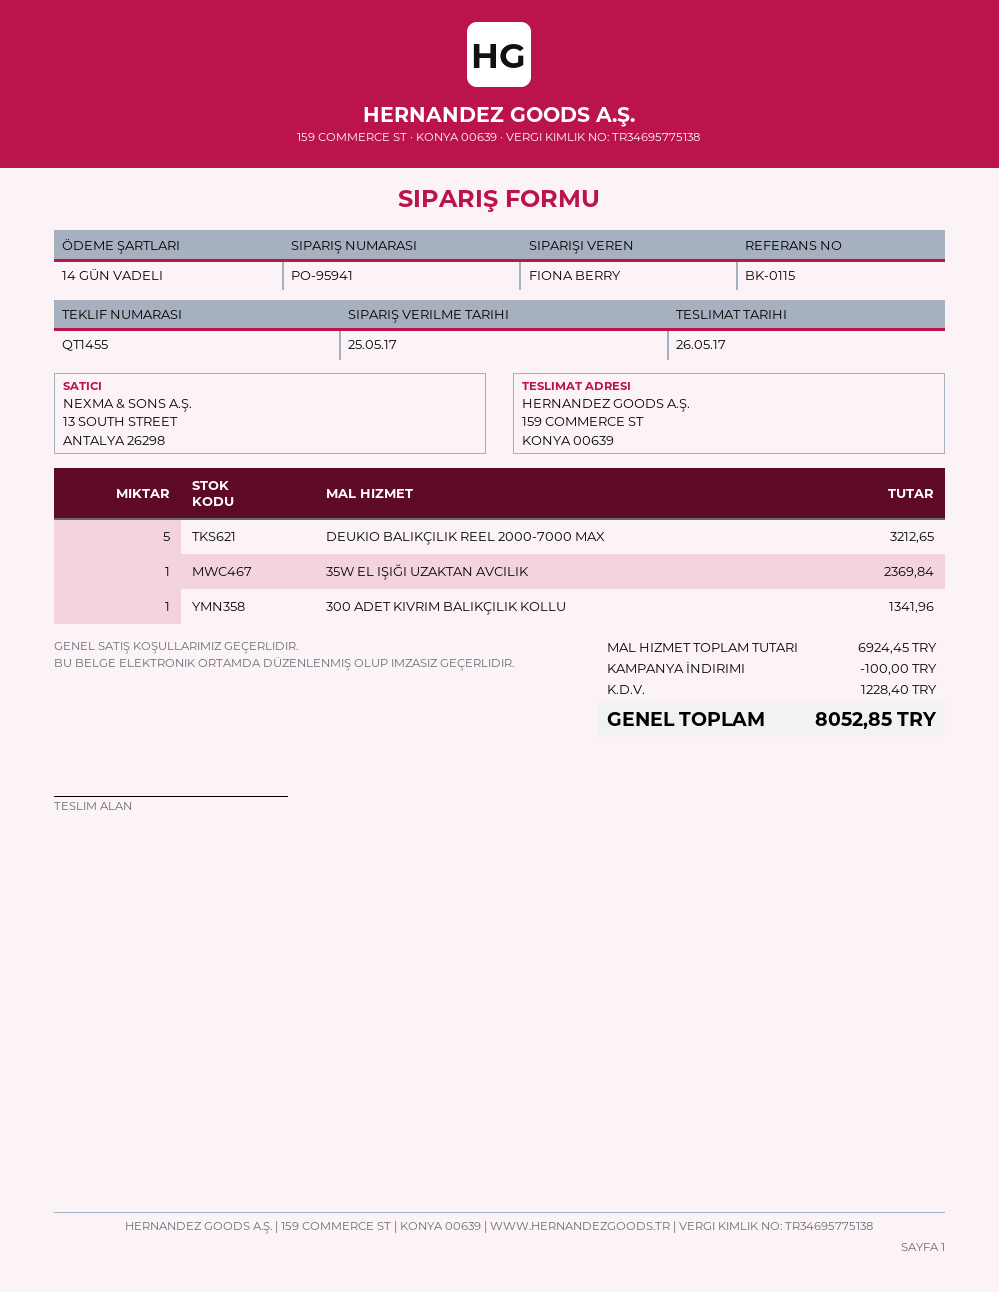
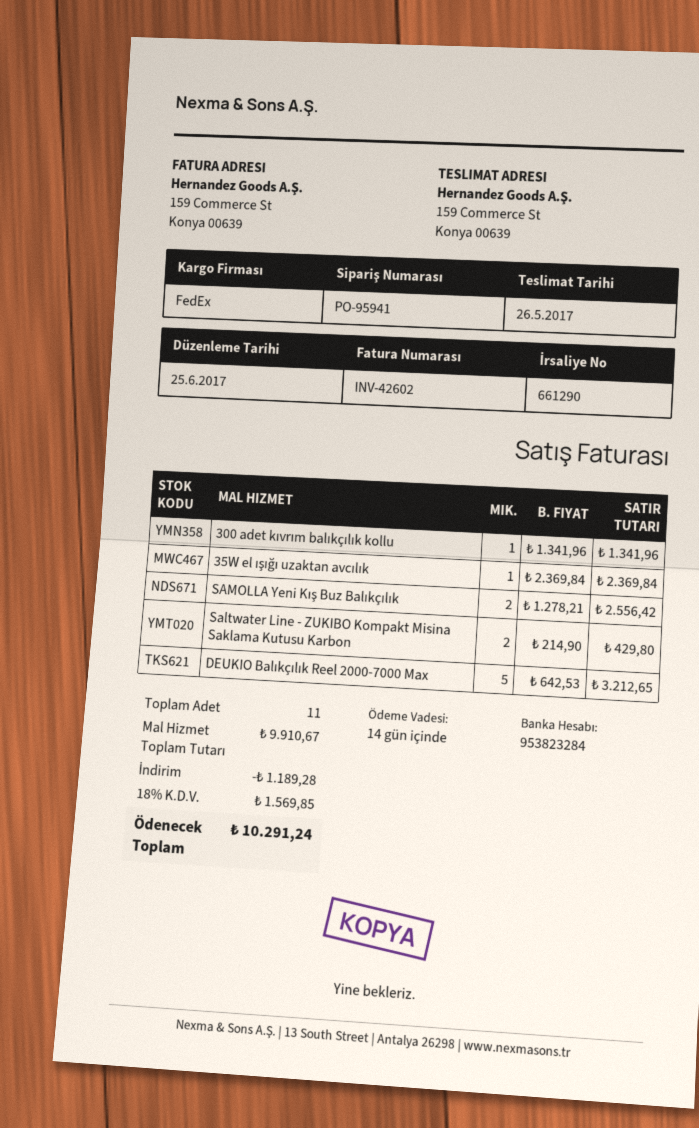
SAMOLLA Yeni Kış Buz Balıkçılık: none -> 2 for 2556.42
Saltwater Line - ZUKIBO Kompakt Misina Saklama Kutusu Karbon: none -> 2 for 429.80
subtotal: 6924.45 -> 9910.67
discount: 100.00 -> 1189.28
tax: 1228.40 -> 1569.85
total: 8052.85 -> 10291.24

